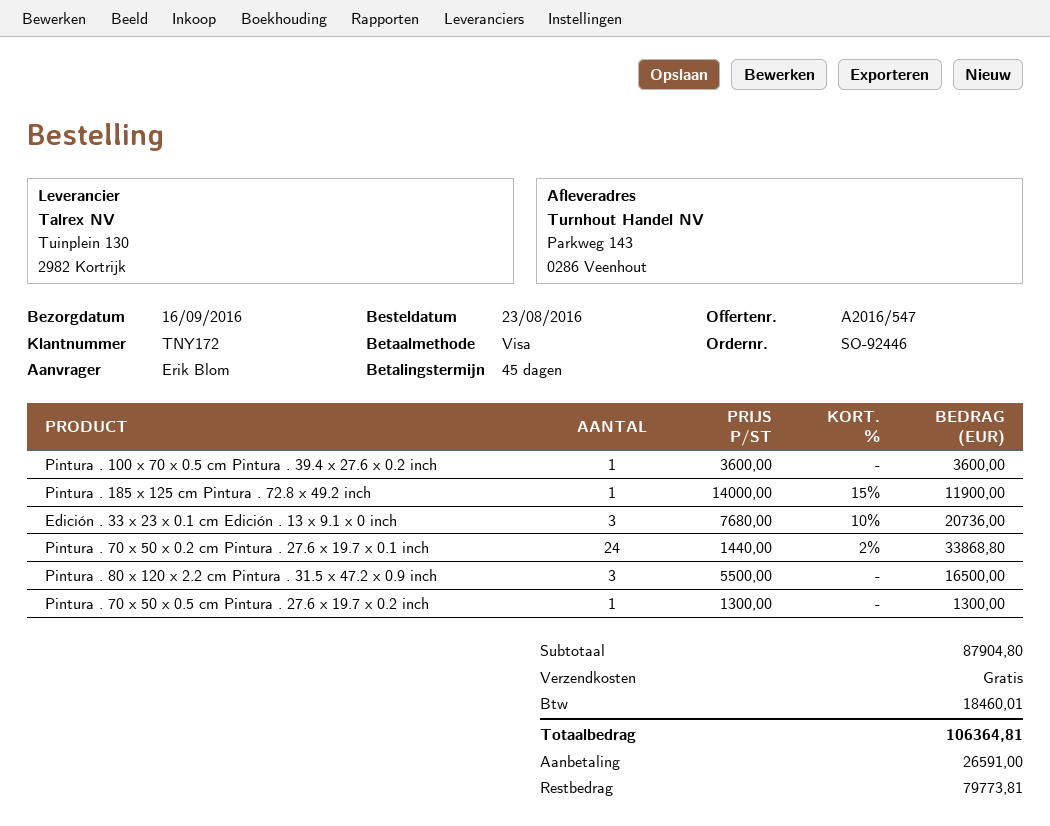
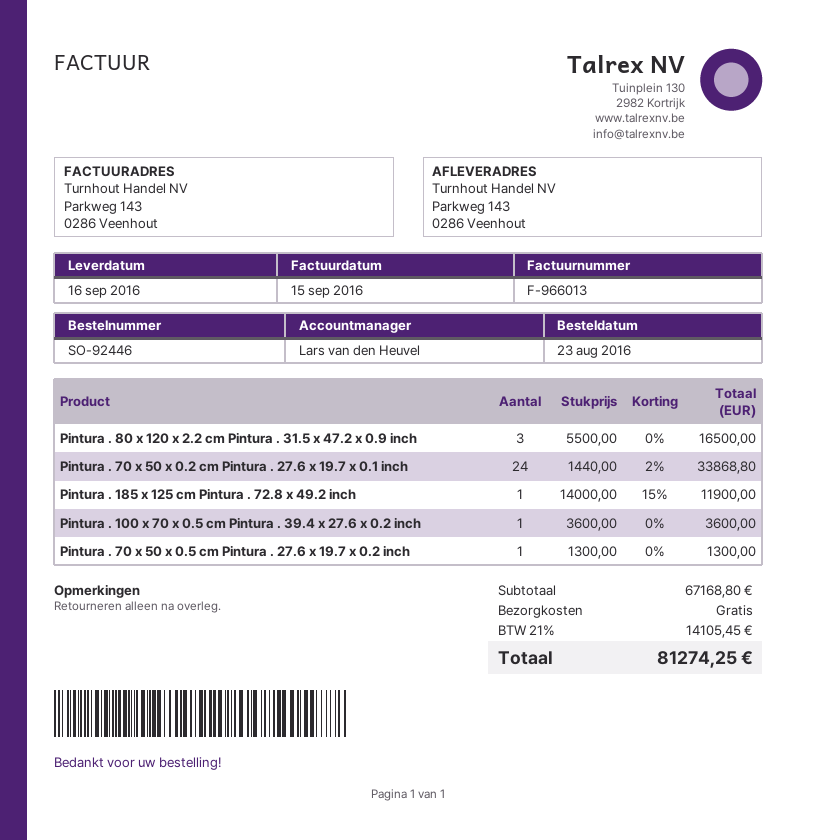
Edición . 33 x 23 x 0.1 cm Edición . 13 x 9.1 x 0 inch: 3 x 7680.00 - 10% = 20736.00 -> none
subtotal: 87904.80 -> 67168.80
tax: 18460.01 -> 14105.45
total: 106364.81 -> 81274.25

